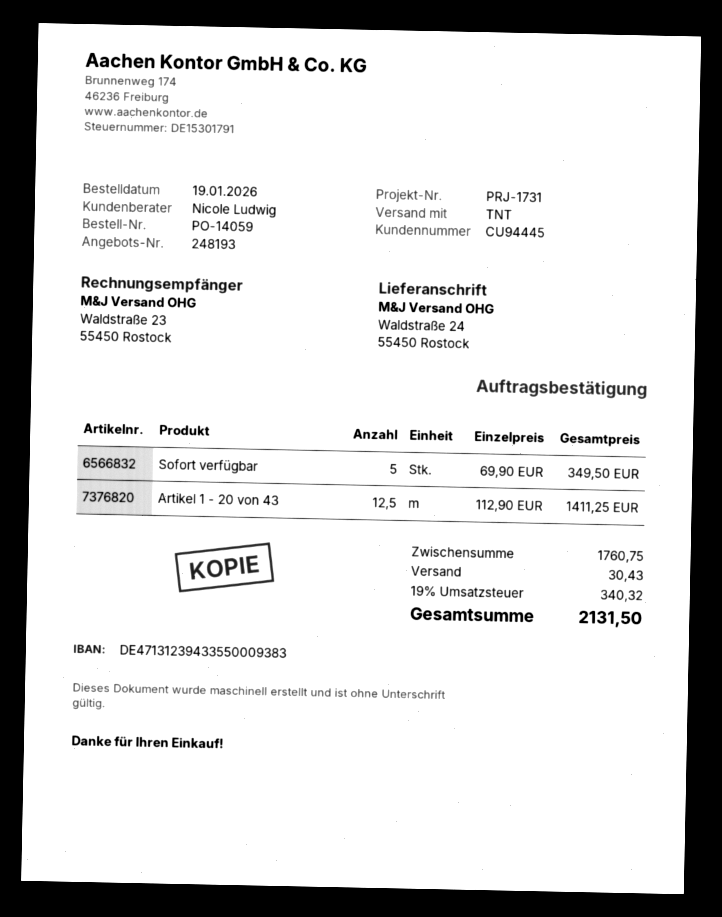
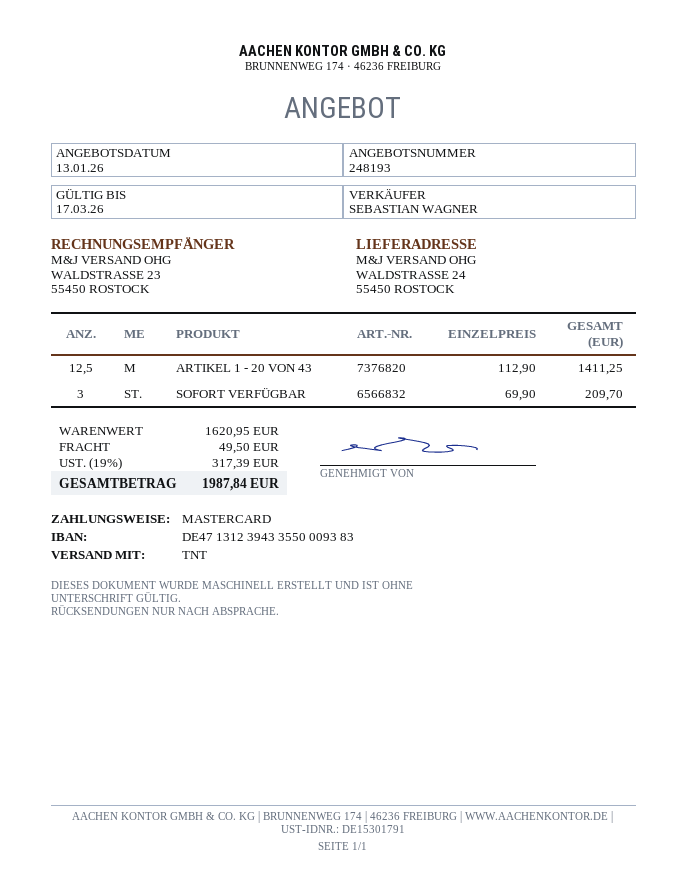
sales rep: Nicole Ludwig -> SEBASTIAN WAGNER
Sofort verfügbar: 5 x 69.90 = 349.50 -> 3 x 69.90 = 209.70
subtotal: 1760.75 -> 1620.95
shipping: 30.43 -> 49.50
tax: 19% = 340.32 -> 19% = 317.39
total: 2131.50 -> 1987.84

